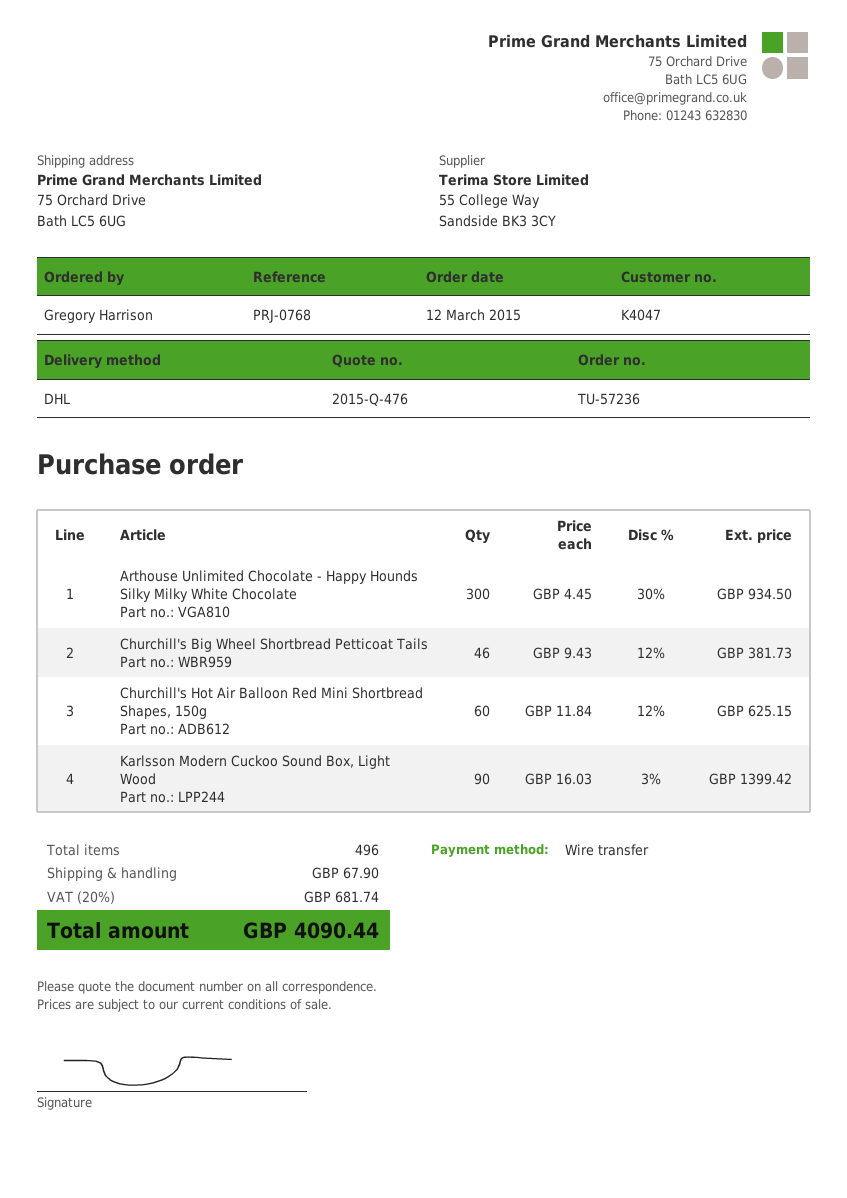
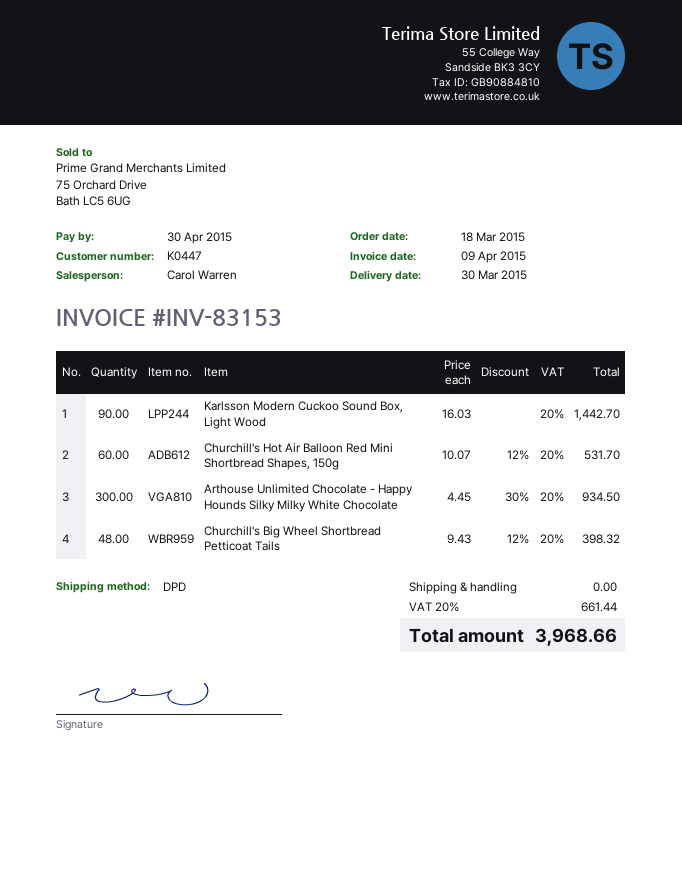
order date: 2015-03-12 -> 2015-03-18
customer number: K4047 -> K0447
shipping method: DHL -> DPD
Churchill's Big Wheel Shortbread Petticoat Tails: 46 x 9.43 - 12% = 381.73 -> 48 x 9.43 - 12% = 398.32
Churchill's Hot Air Balloon Red Mini Shortbread Shapes, 150g: 60 x 11.84 - 12% = 625.15 -> 60 x 10.07 - 12% = 531.70
Karlsson Modern Cuckoo Sound Box, Light Wood: 90 x 16.03 - 3% = 1399.42 -> 90 x 16.03 = 1442.70
shipping: 67.90 -> 0.00
tax: 20% = 681.74 -> 20% = 661.44
total: 4090.44 -> 3968.66

